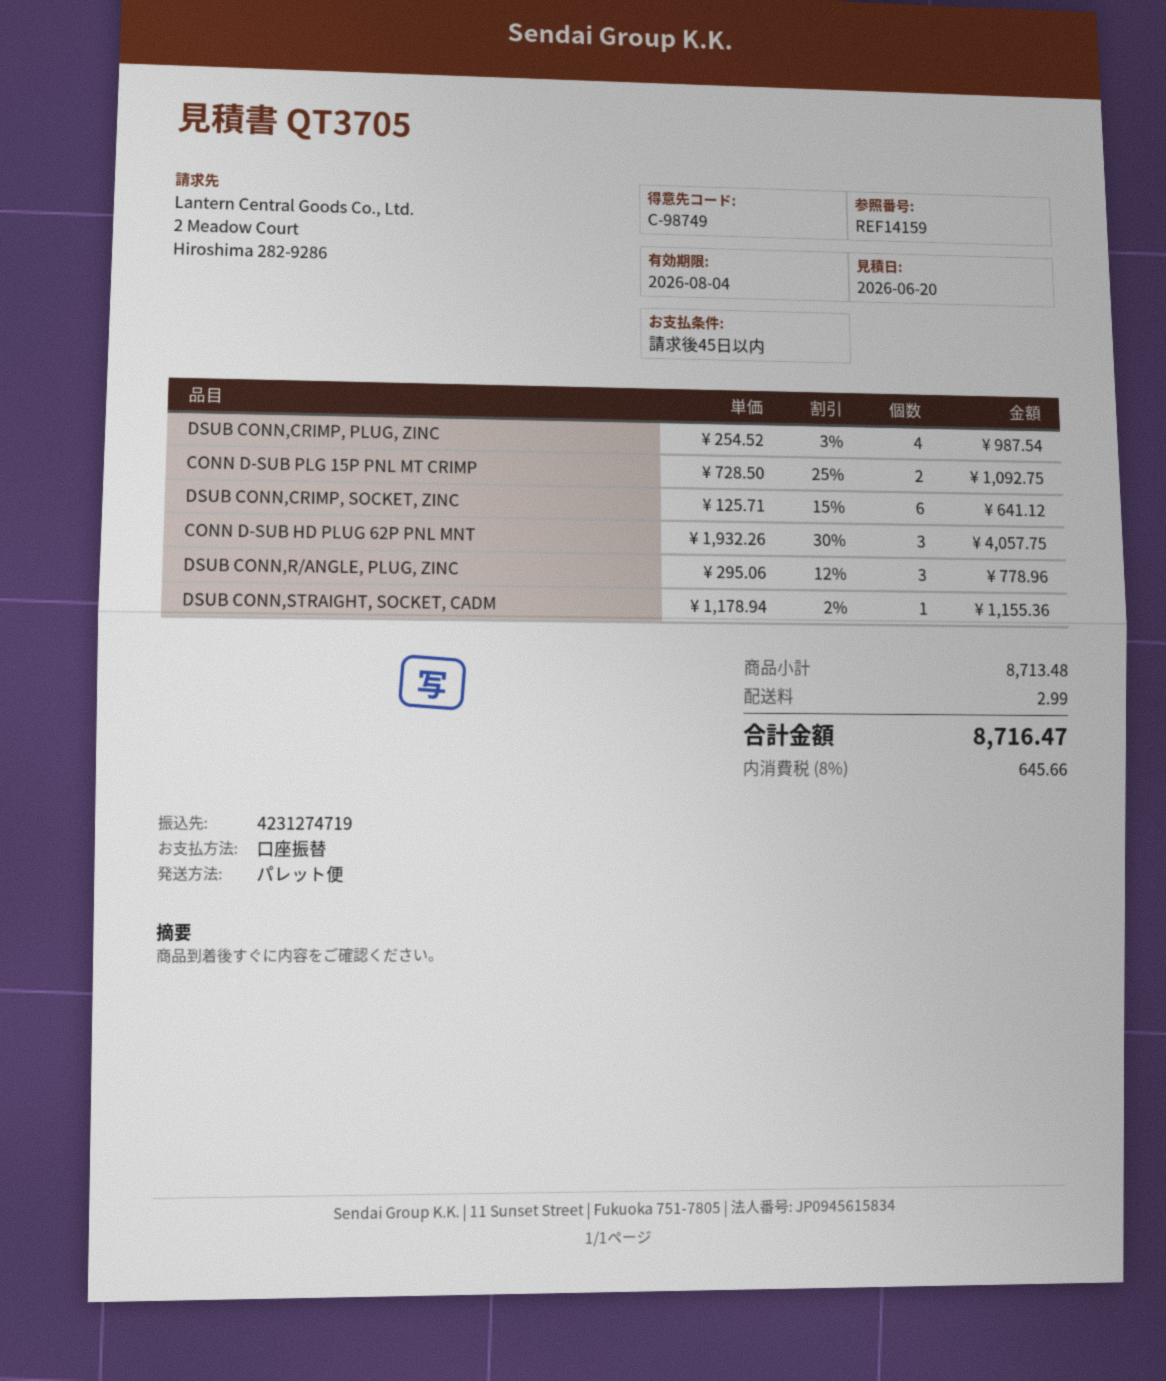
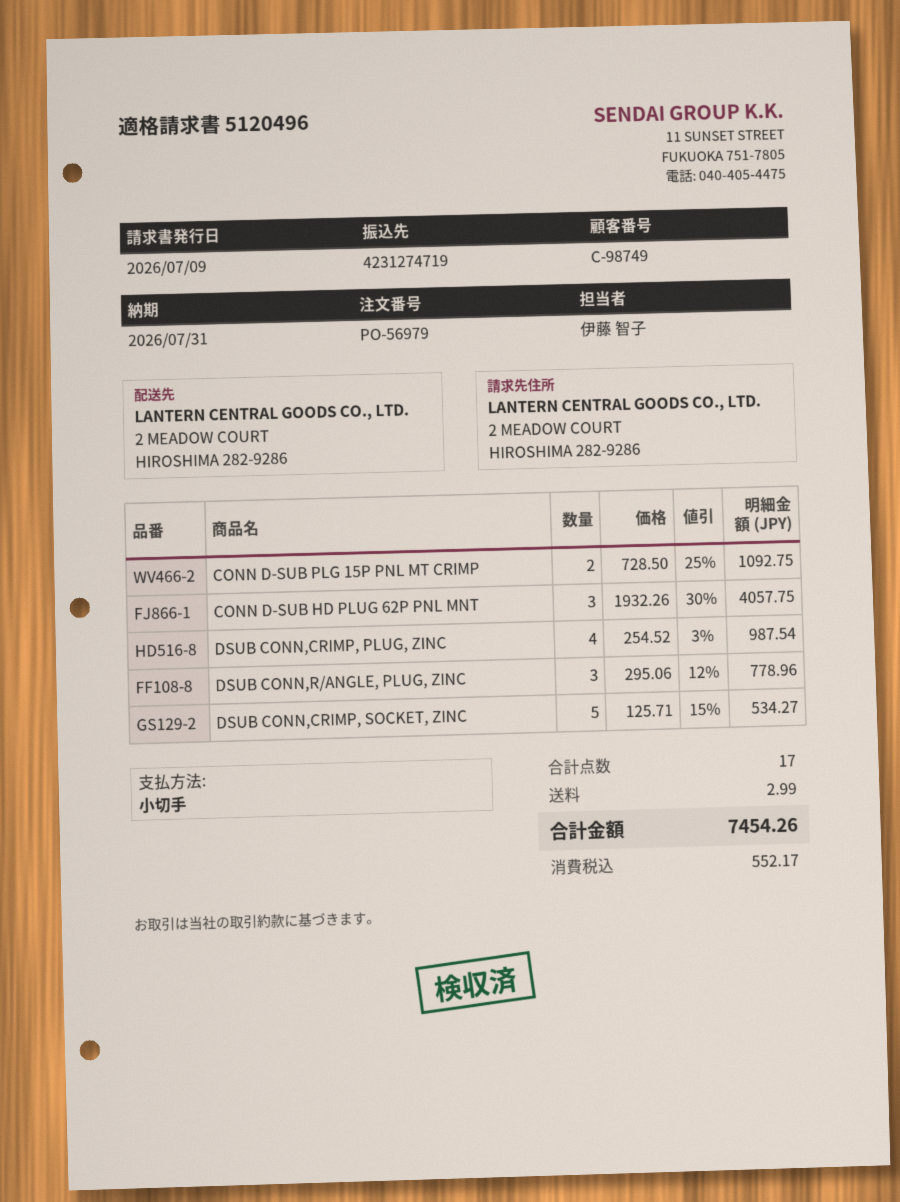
payment method: direct debit -> cheque
DSUB CONN,CRIMP, SOCKET, ZINC: 6 x 125.71 - 15% = 641.12 -> 5 x 125.71 - 15% = 534.27
DSUB CONN,STRAIGHT, SOCKET, CADM: 1 x 1178.94 - 2% = 1155.36 -> none
tax: 645.66 -> 552.17
total: 8716.47 -> 7454.26

